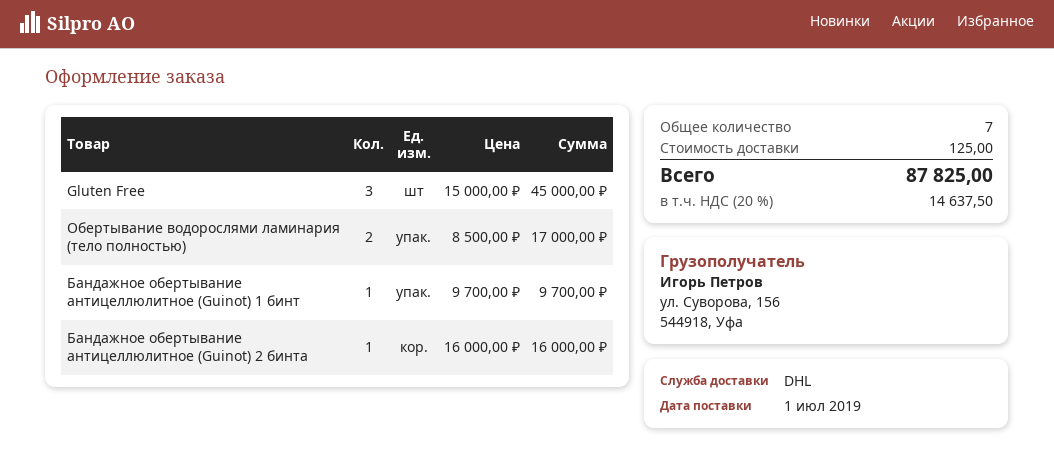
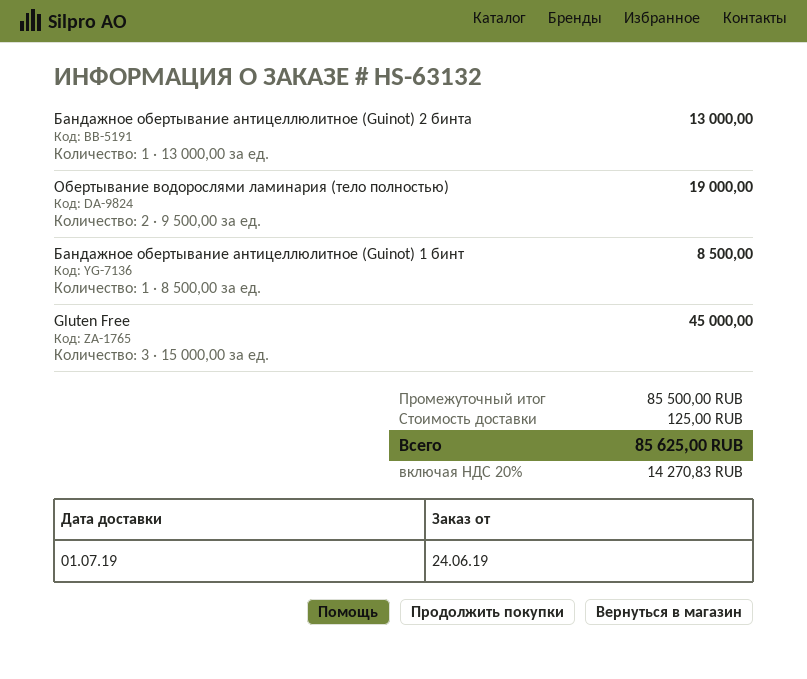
Обертывание водорослями ламинария (тело полностью): 2 x 8500.00 = 17000.00 -> 2 x 9500.00 = 19000.00
Бандажное обертывание антицеллюлитное (Guinot) 1 бинт: 1 x 9700.00 = 9700.00 -> 1 x 8500.00 = 8500.00
Бандажное обертывание антицеллюлитное (Guinot) 2 бинта: 1 x 16000.00 = 16000.00 -> 1 x 13000.00 = 13000.00
tax: 20% = 14637.50 -> 20% = 14270.83
total: 87825.00 -> 85625.00

